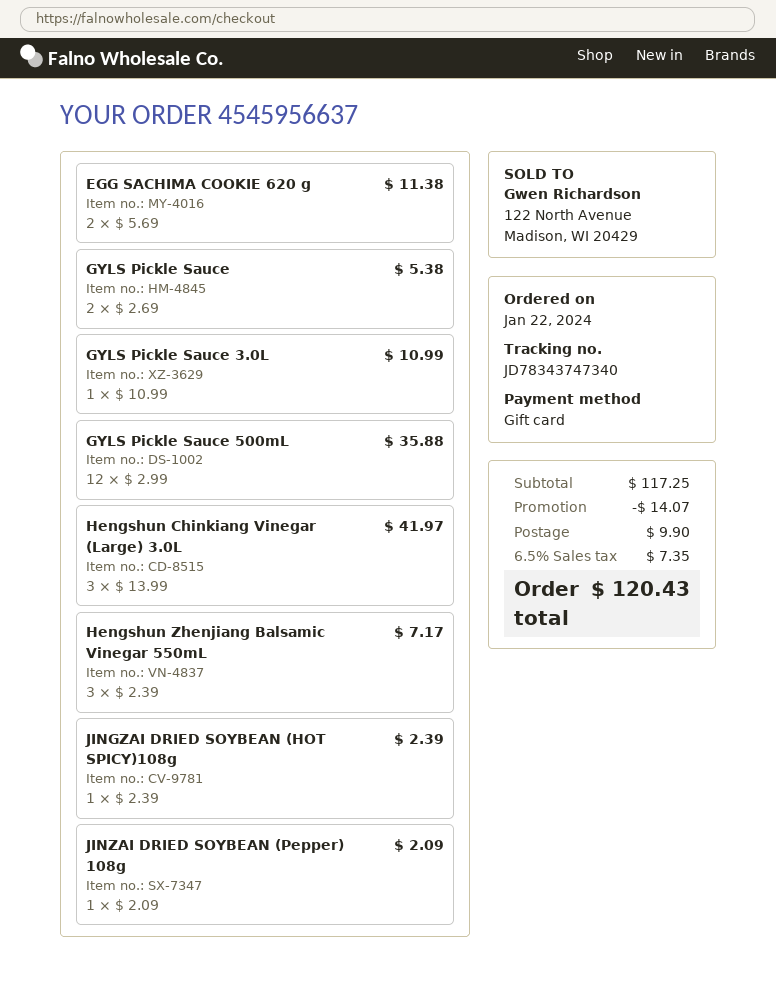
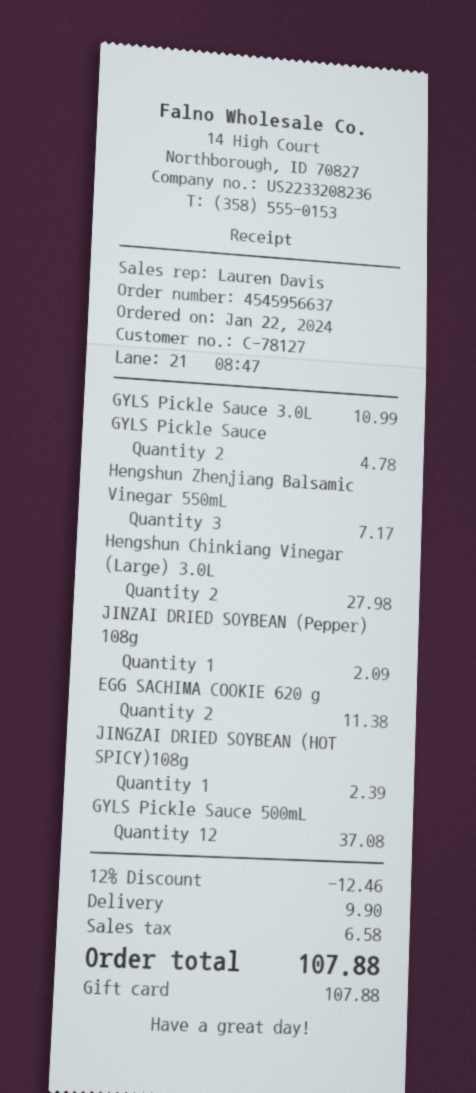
GYLS Pickle Sauce: 2 for 5.38 -> 2 for 4.78
GYLS Pickle Sauce 500mL: 12 for 35.88 -> 12 for 37.08
Hengshun Chinkiang Vinegar (Large) 3.0L: 3 for 41.97 -> 2 for 27.98
discount: 14.07 -> 12.46
tax: 7.35 -> 6.58
total: 120.43 -> 107.88

